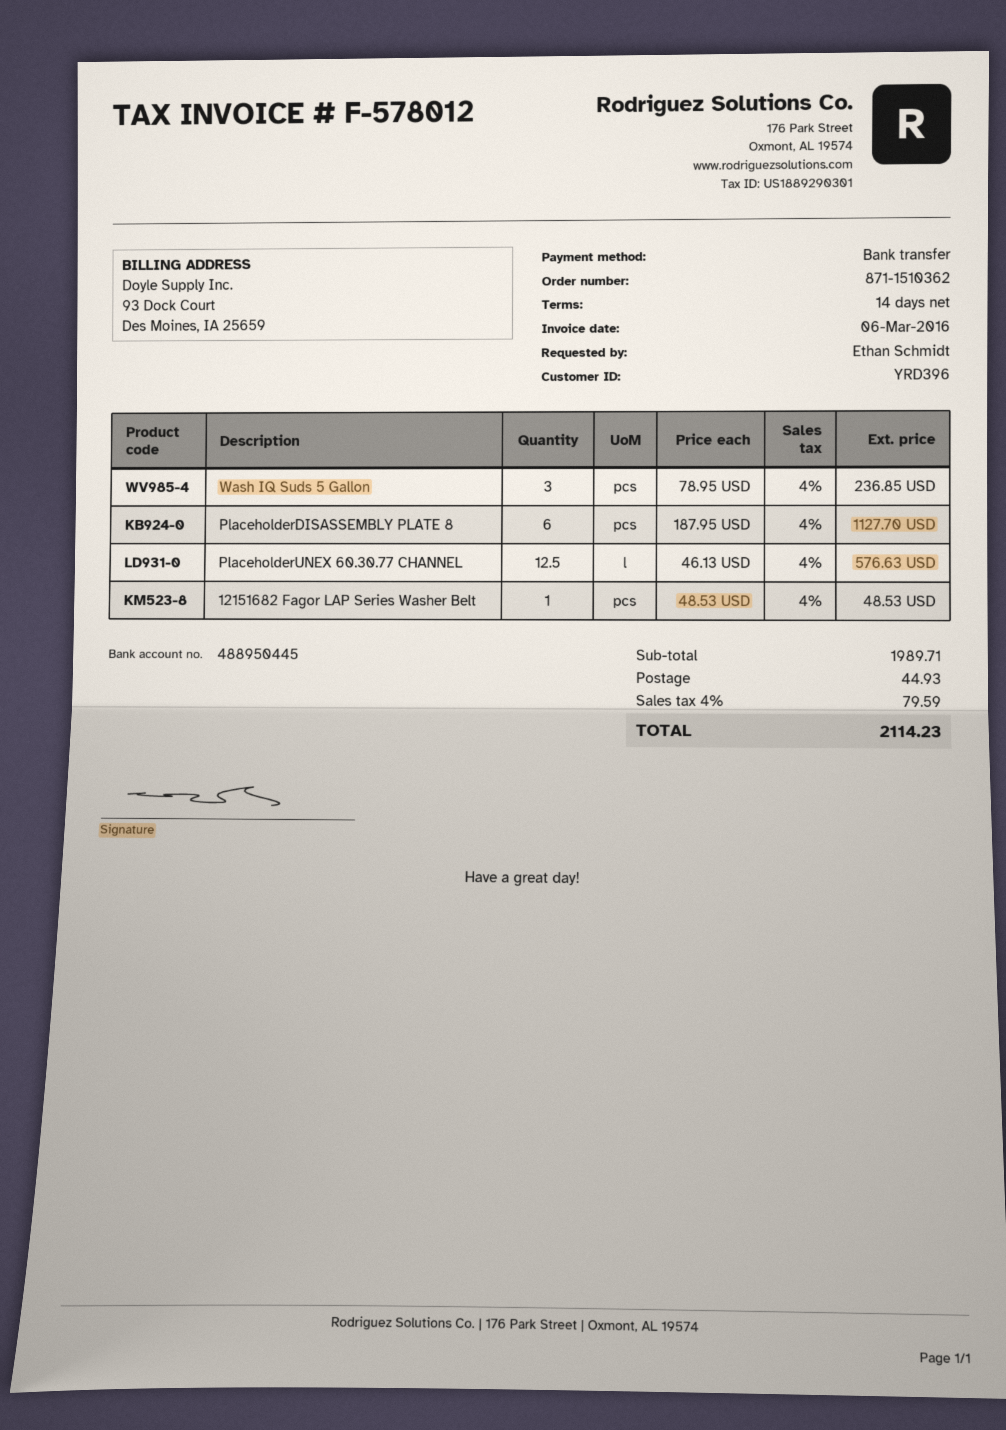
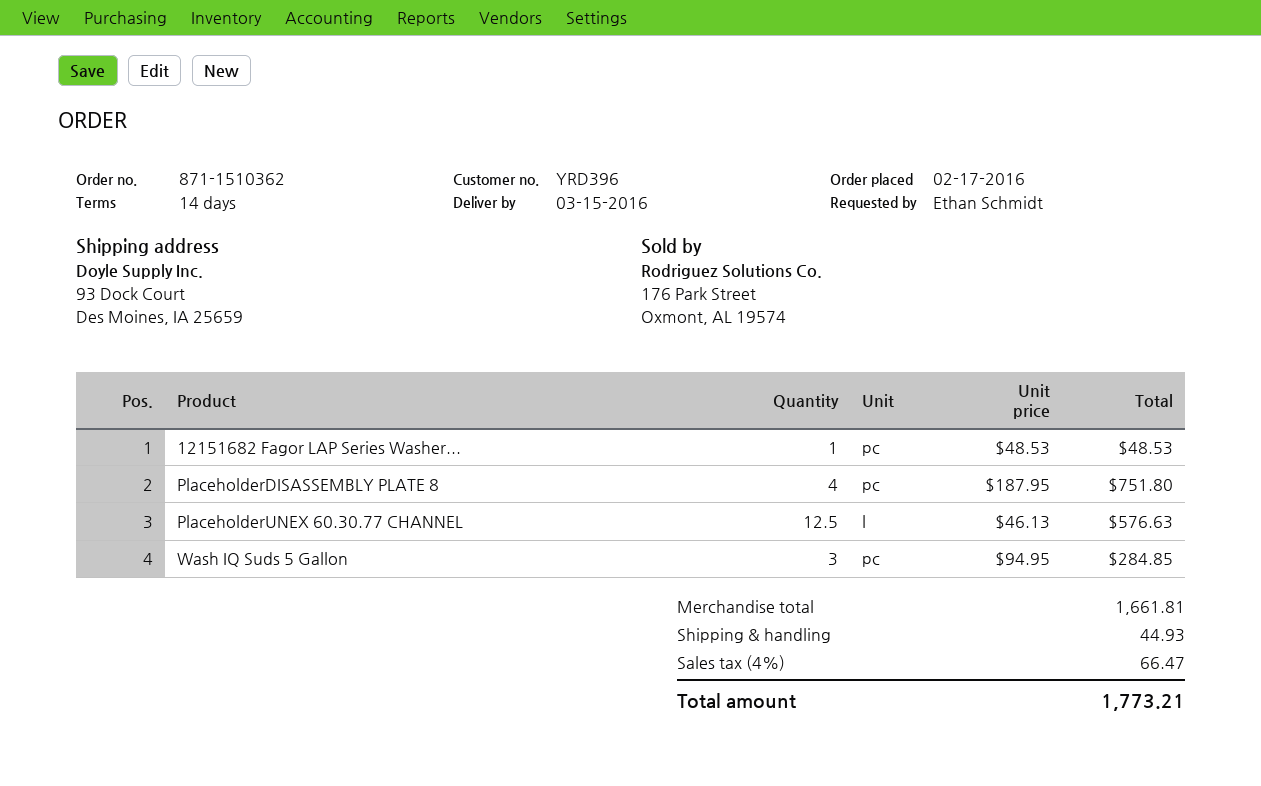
Wash IQ Suds 5 Gallon: 3 x 78.95 = 236.85 -> 3 x 94.95 = 284.85
PlaceholderDISASSEMBLY PLATE 8: 6 x 187.95 = 1127.70 -> 4 x 187.95 = 751.80
subtotal: 1989.71 -> 1661.81
tax: 4% = 79.59 -> 4% = 66.47
total: 2114.23 -> 1773.21

